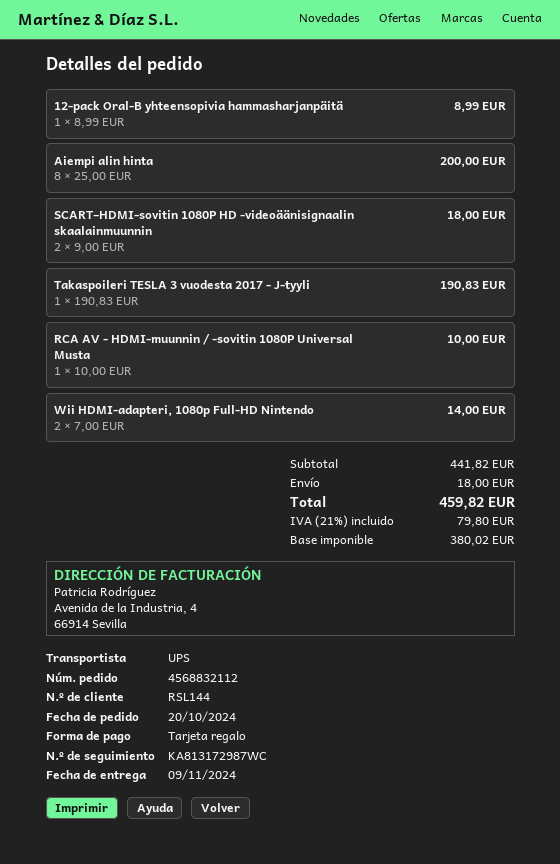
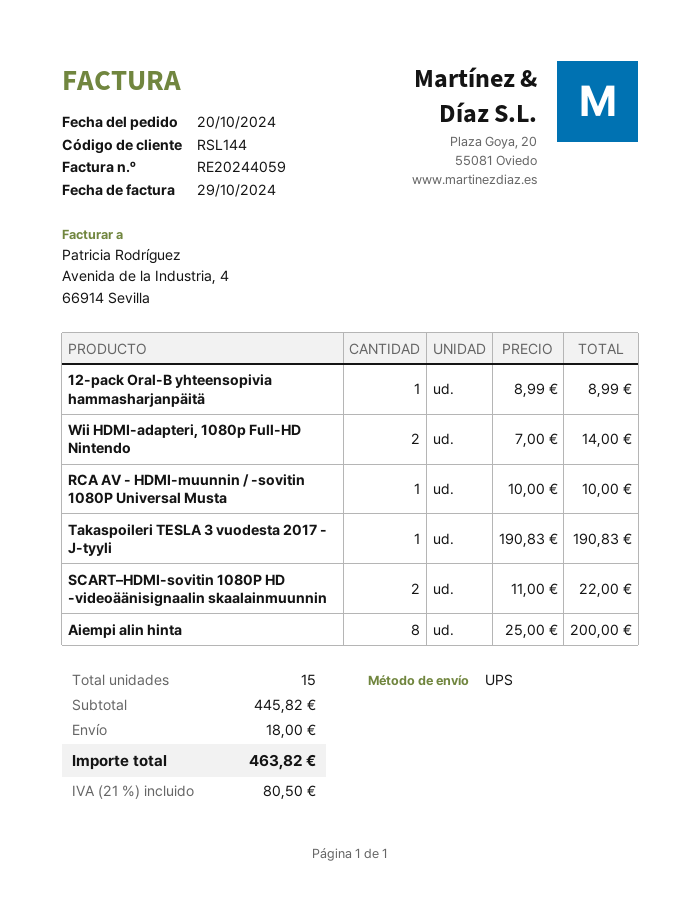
SCART–HDMI-sovitin 1080P HD -videoäänisignaalin skaalainmuunnin: 2 x 9.00 = 18.00 -> 2 x 11.00 = 22.00
subtotal: 441.82 -> 445.82
tax: 21% = 79.80 -> 21% = 80.50
total: 459.82 -> 463.82

